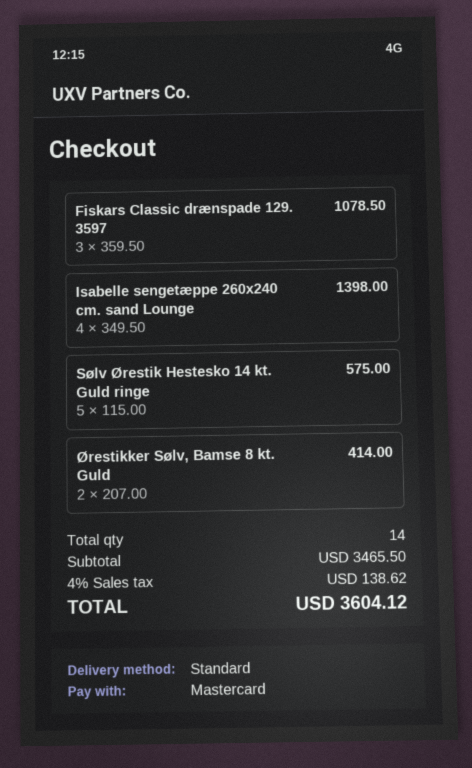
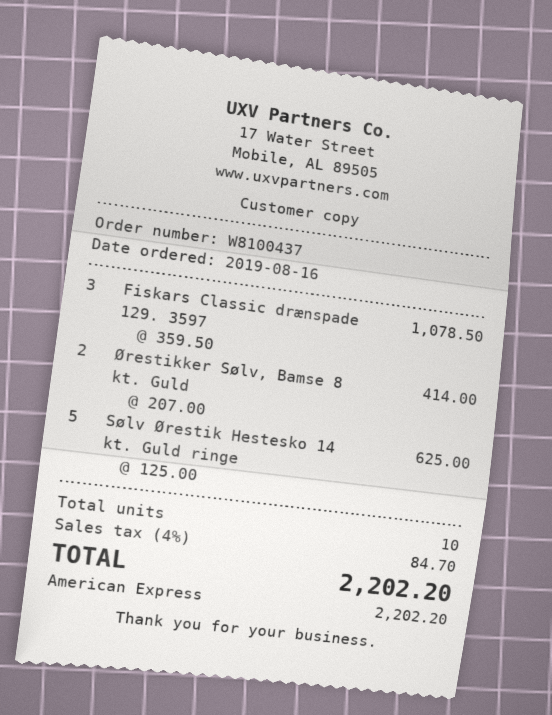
payment method: Mastercard -> American Express
Isabelle sengetæppe 260x240 cm. sand Lounge: 4 x 349.50 = 1398.00 -> none
Sølv Ørestik Hestesko 14 kt. Guld ringe: 5 x 115.00 = 575.00 -> 5 x 125.00 = 625.00
total quantity: 14 -> 10
tax: 4% = 138.62 -> 4% = 84.70
total: 3604.12 -> 2202.20

